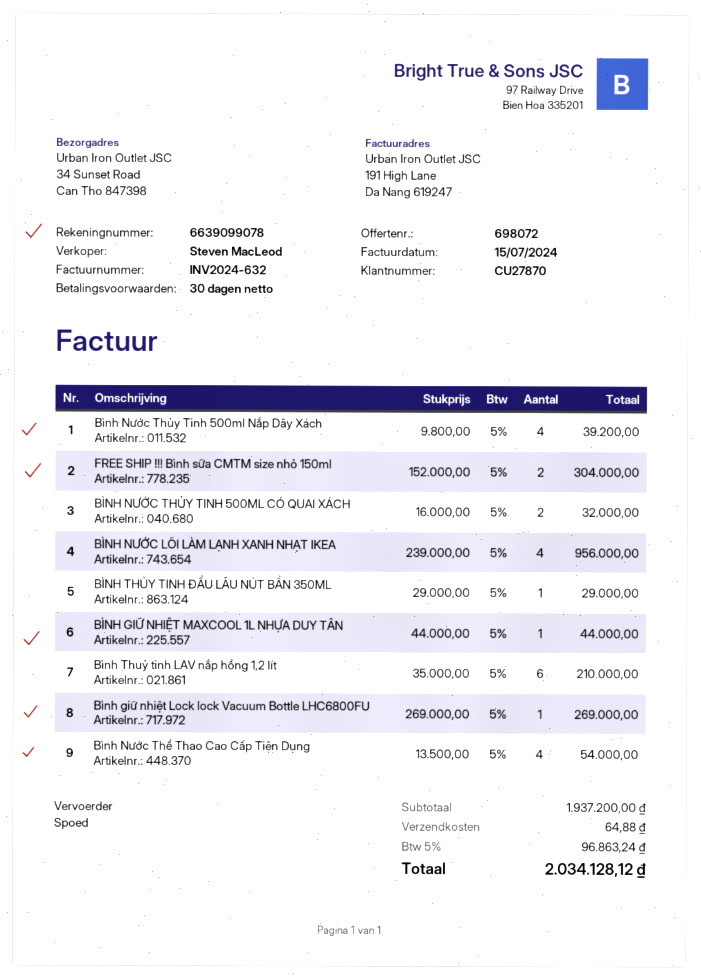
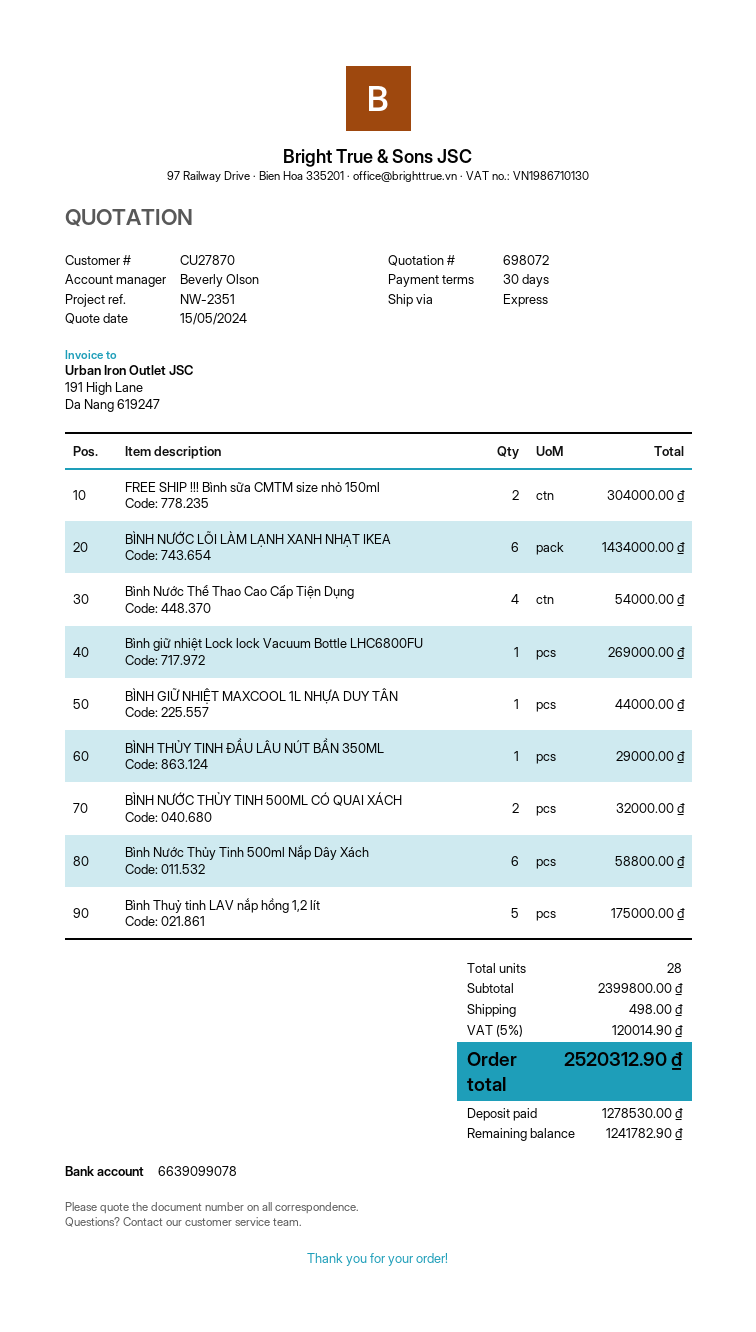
sales rep: Steven MacLeod -> Beverly Olson
Bình Nước Thủy Tinh 500ml Nắp Dây Xách: 4 for 39200.00 -> 6 for 58800.00
BÌNH NƯỚC LÕI LÀM LẠNH XANH NHẠT IKEA: 4 for 956000.00 -> 6 for 1434000.00
Bình Thuỷ tinh LAV nắp hồng 1,2 lít: 6 for 210000.00 -> 5 for 175000.00
subtotal: 1937200.00 -> 2399800.00
shipping: 64.88 -> 498.00
tax: 5% = 96863.24 -> 5% = 120014.90
total: 2034128.12 -> 2520312.90

